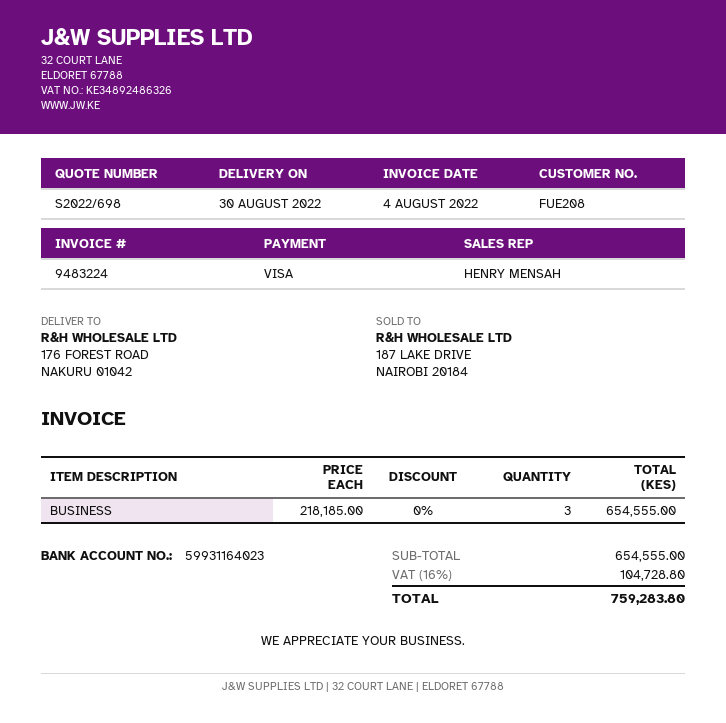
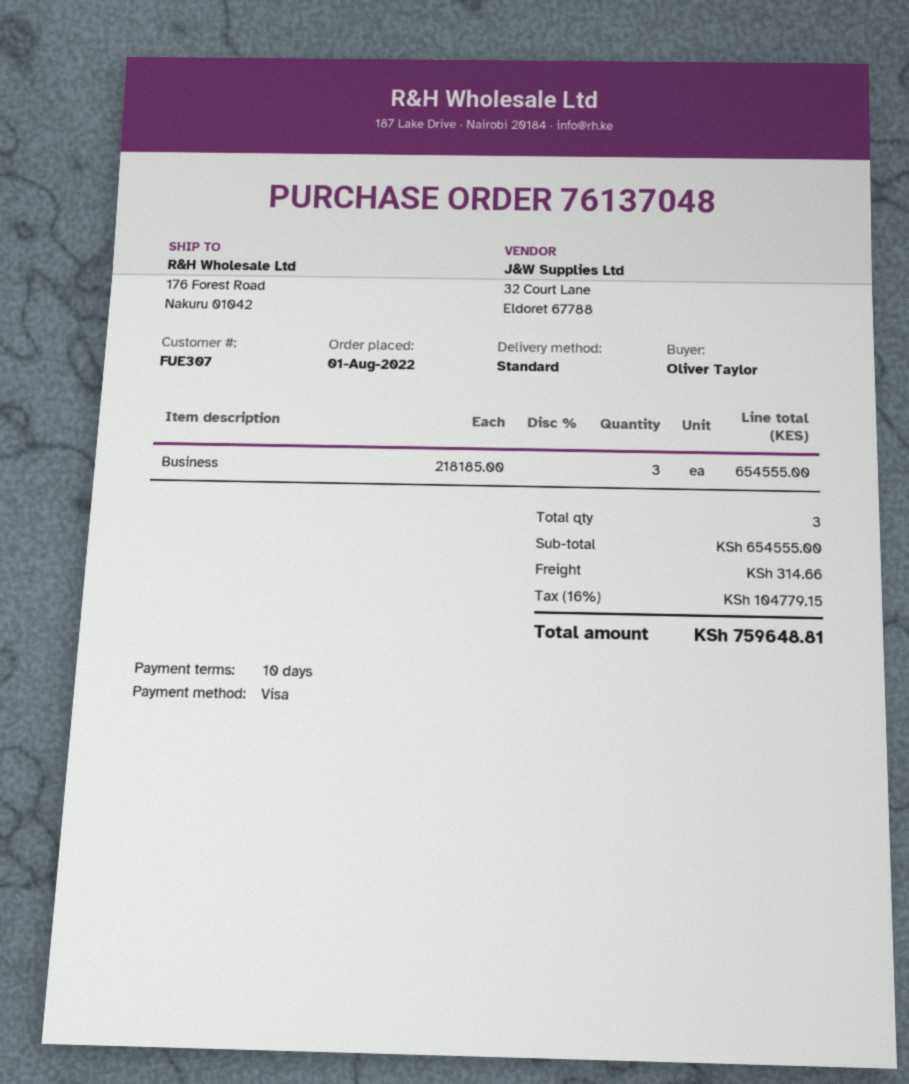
customer number: FUE208 -> FUE307
shipping: none -> 314.66
tax: 16% = 104728.80 -> 16% = 104779.15
total: 759283.80 -> 759648.81

